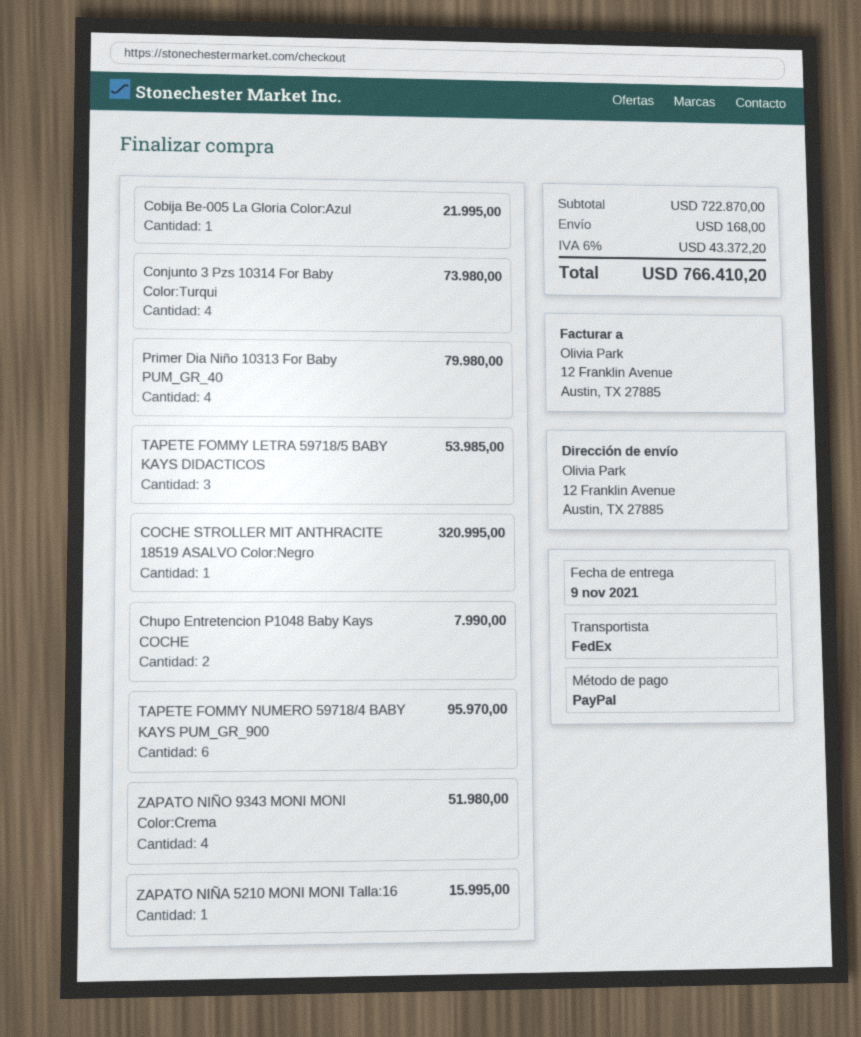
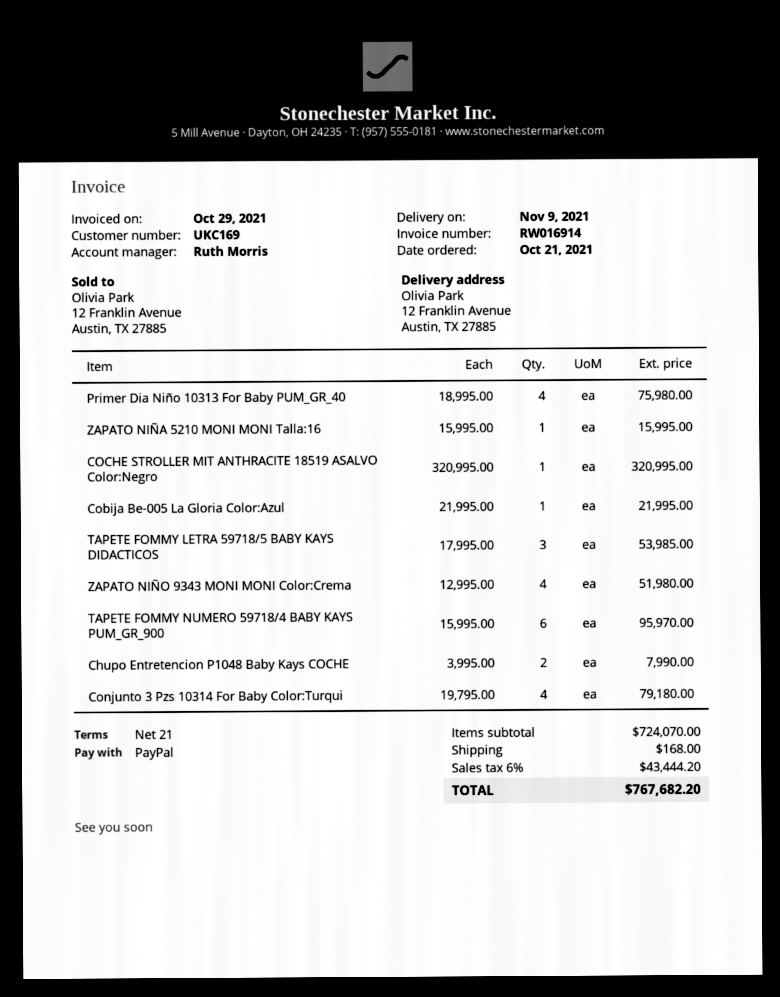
Conjunto 3 Pzs 10314 For Baby Color:Turqui: 4 for 73980.00 -> 4 for 79180.00
Primer Dia Niño 10313 For Baby PUM_GR_40: 4 for 79980.00 -> 4 for 75980.00
subtotal: 722870.00 -> 724070.00
tax: 6% = 43372.20 -> 6% = 43444.20
total: 766410.20 -> 767682.20

